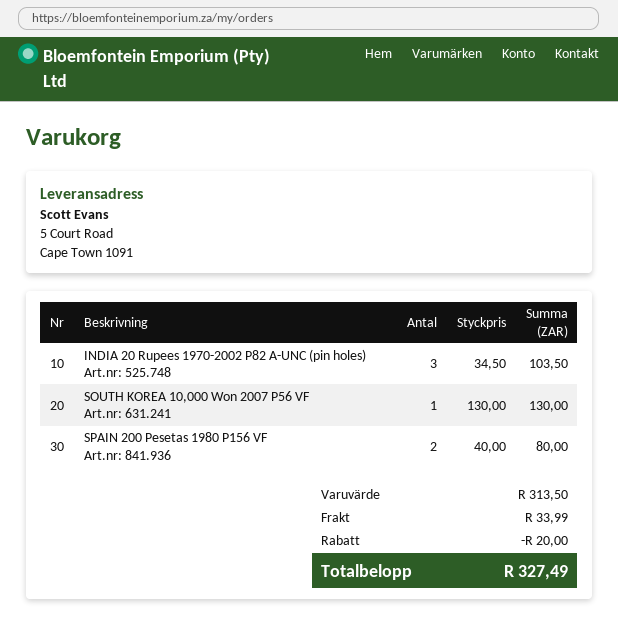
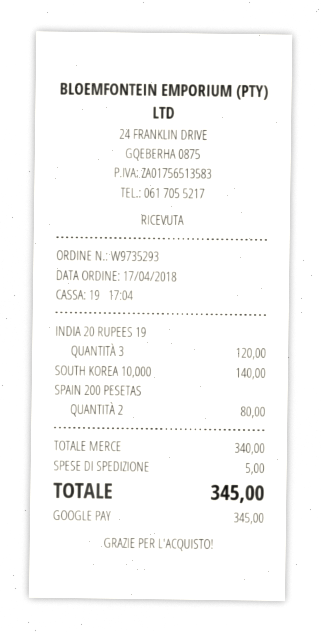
INDIA 20 Rupees 1970-2002 P82 A-UNC (pin holes): 3 for 103.50 -> 3 for 120.00
SOUTH KOREA 10,000 Won 2007 P56 VF: 1 for 130.00 -> 1 for 140.00
subtotal: 313.50 -> 340.00
discount: 20.00 -> none
shipping: 33.99 -> 5.00
total: 327.49 -> 345.00

